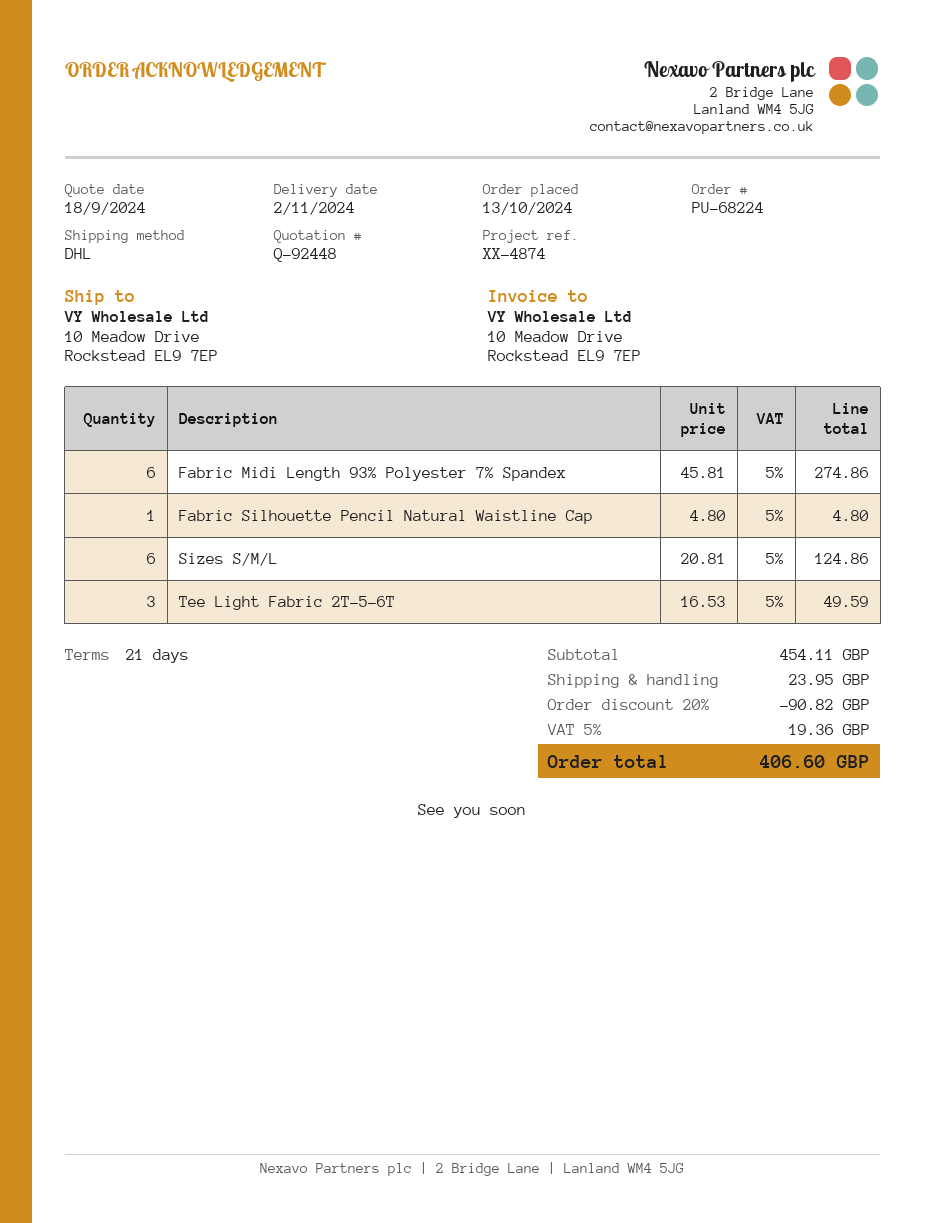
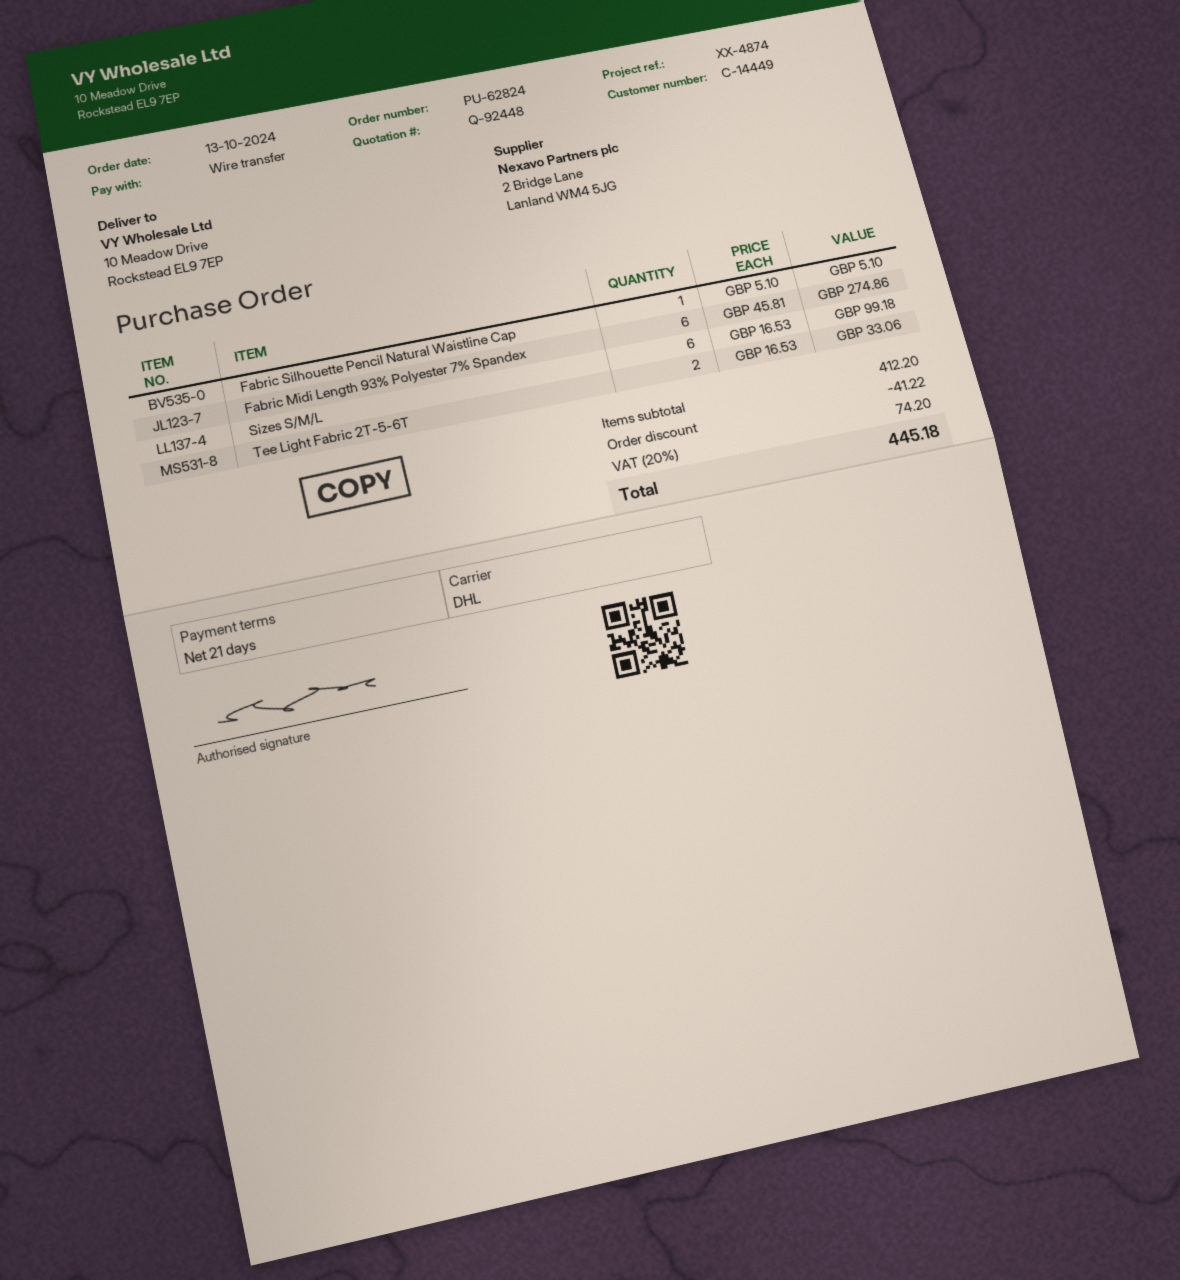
order number: PU-68224 -> PU-62824
Fabric Silhouette Pencil Natural Waistline Cap: 1 x 4.80 = 4.80 -> 1 x 5.10 = 5.10
Sizes S/M/L: 6 x 20.81 = 124.86 -> 6 x 16.53 = 99.18
Tee Light Fabric 2T-5-6T: 3 x 16.53 = 49.59 -> 2 x 16.53 = 33.06
subtotal: 454.11 -> 412.20
discount: 90.82 -> 41.22
shipping: 23.95 -> none
tax: 5% = 19.36 -> 20% = 74.20
total: 406.60 -> 445.18

